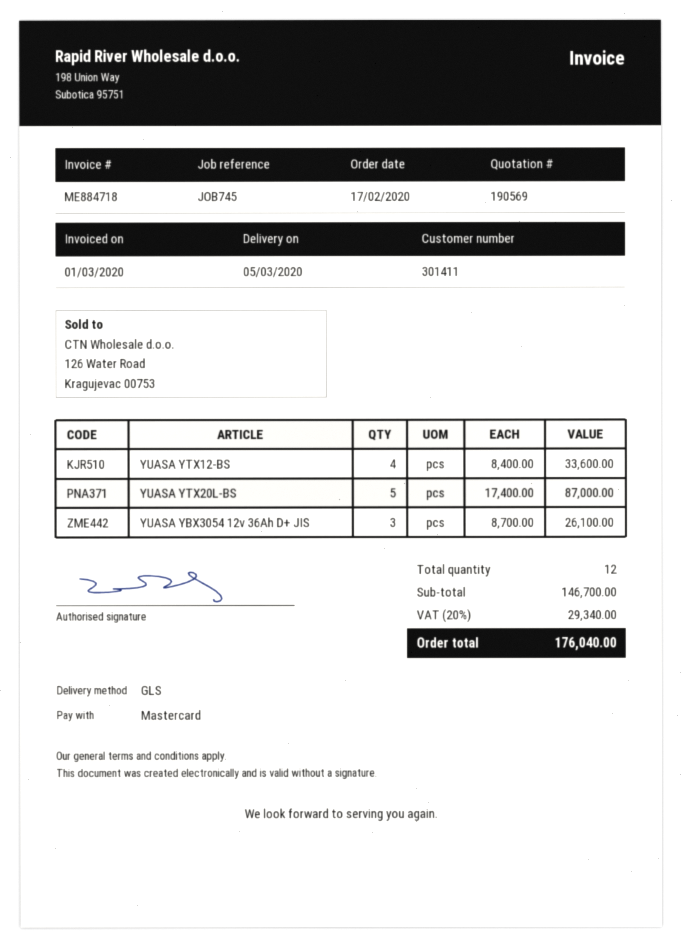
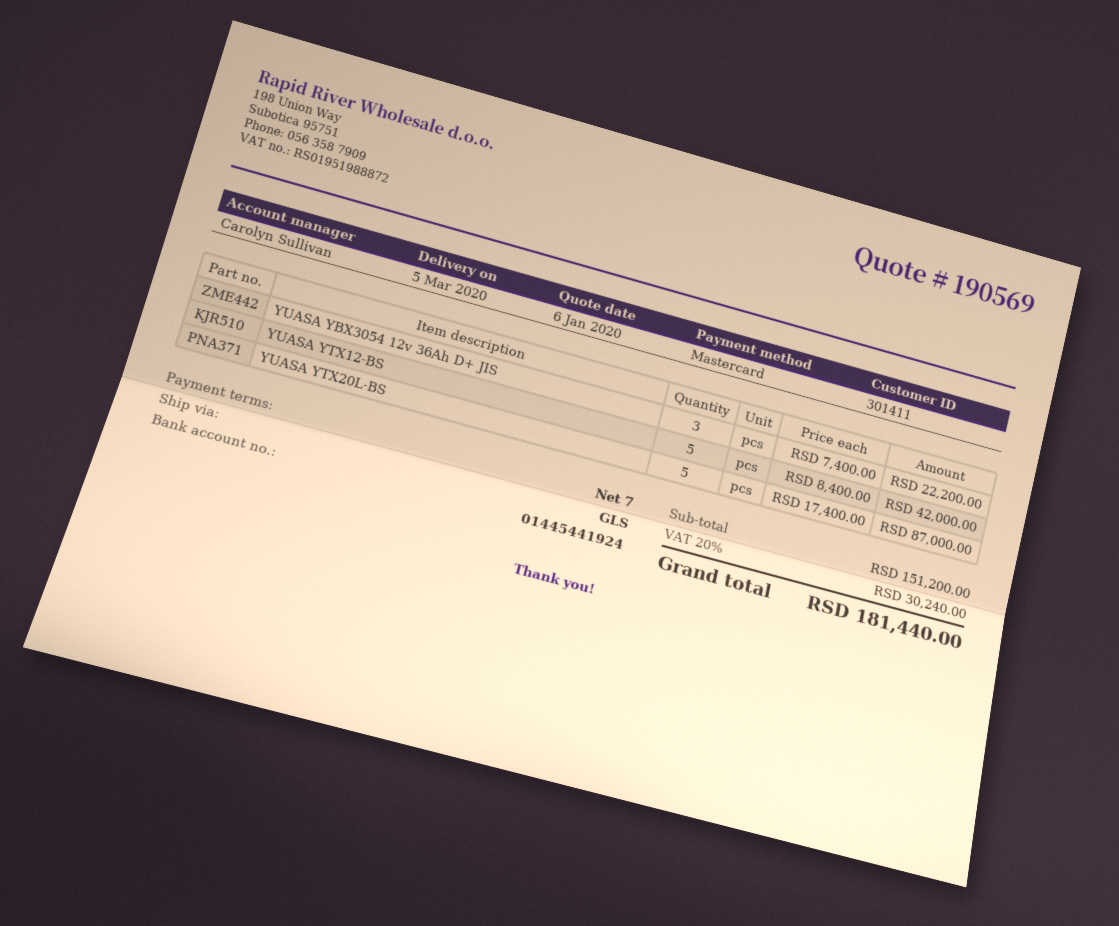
YUASA YTX12-BS: 4 x 8400.00 = 33600.00 -> 5 x 8400.00 = 42000.00
YUASA YBX3054 12v 36Ah D+ JIS: 3 x 8700.00 = 26100.00 -> 3 x 7400.00 = 22200.00
subtotal: 146700.00 -> 151200.00
tax: 20% = 29340.00 -> 20% = 30240.00
total: 176040.00 -> 181440.00

